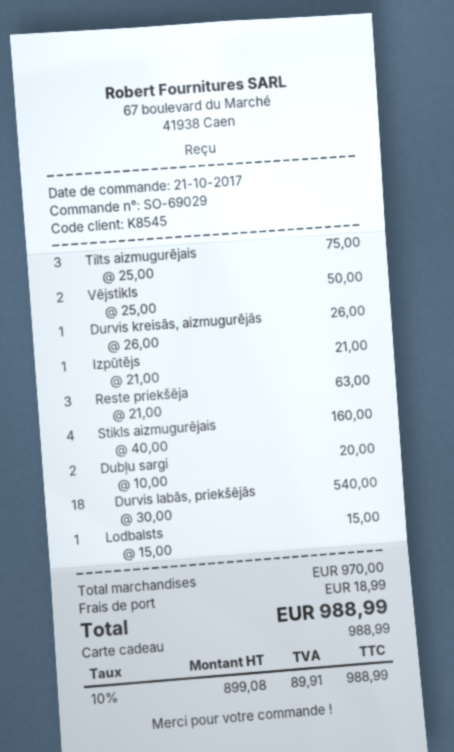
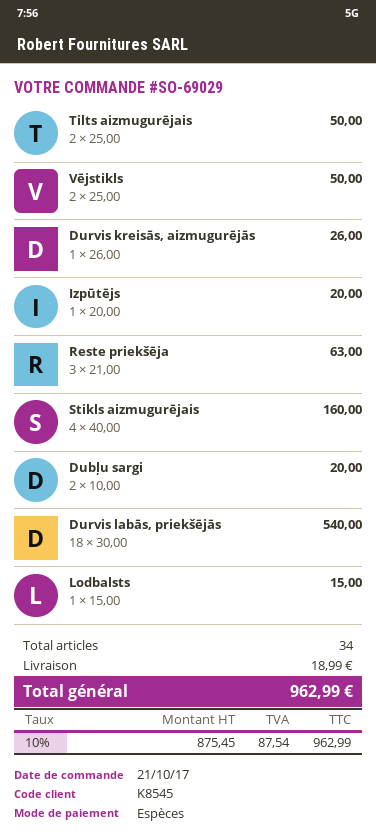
payment method: gift card -> cash
Tilts aizmugurējais: 3 x 25.00 = 75.00 -> 2 x 25.00 = 50.00
Izpūtējs: 1 x 21.00 = 21.00 -> 1 x 20.00 = 20.00
net: 899.08 -> 875.45
tax: 10% = 89.91 -> 10% = 87.54
total: 988.99 -> 962.99

